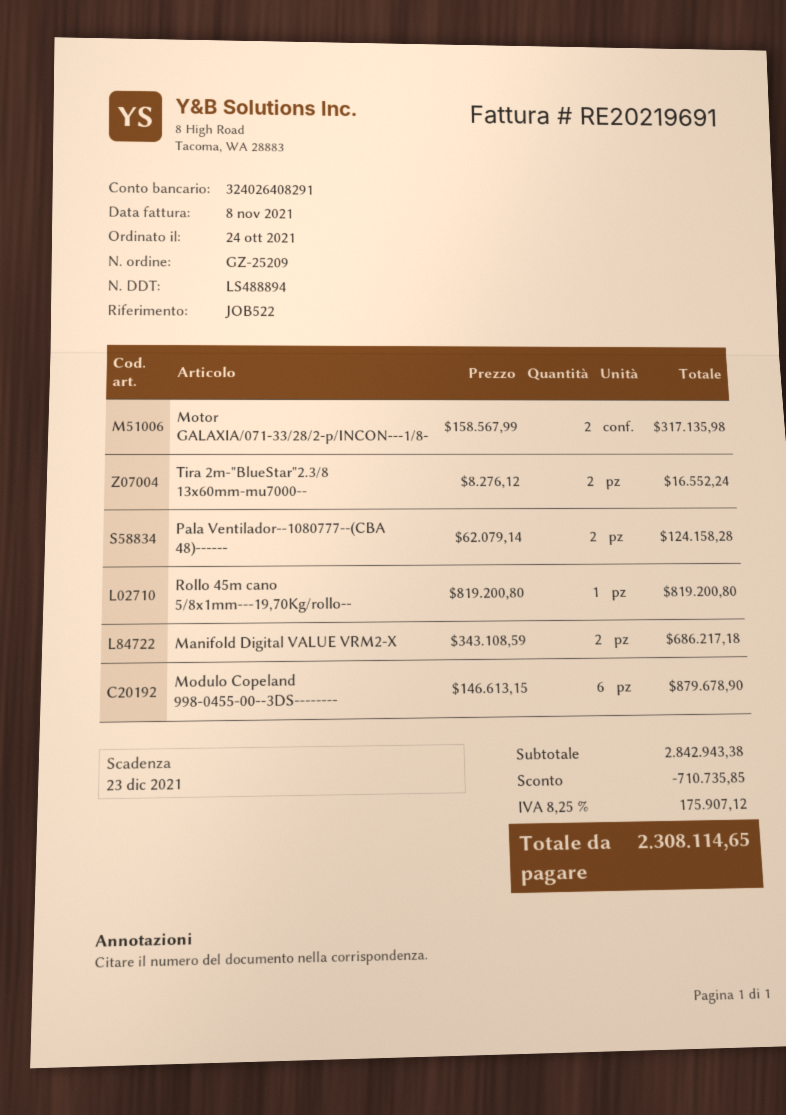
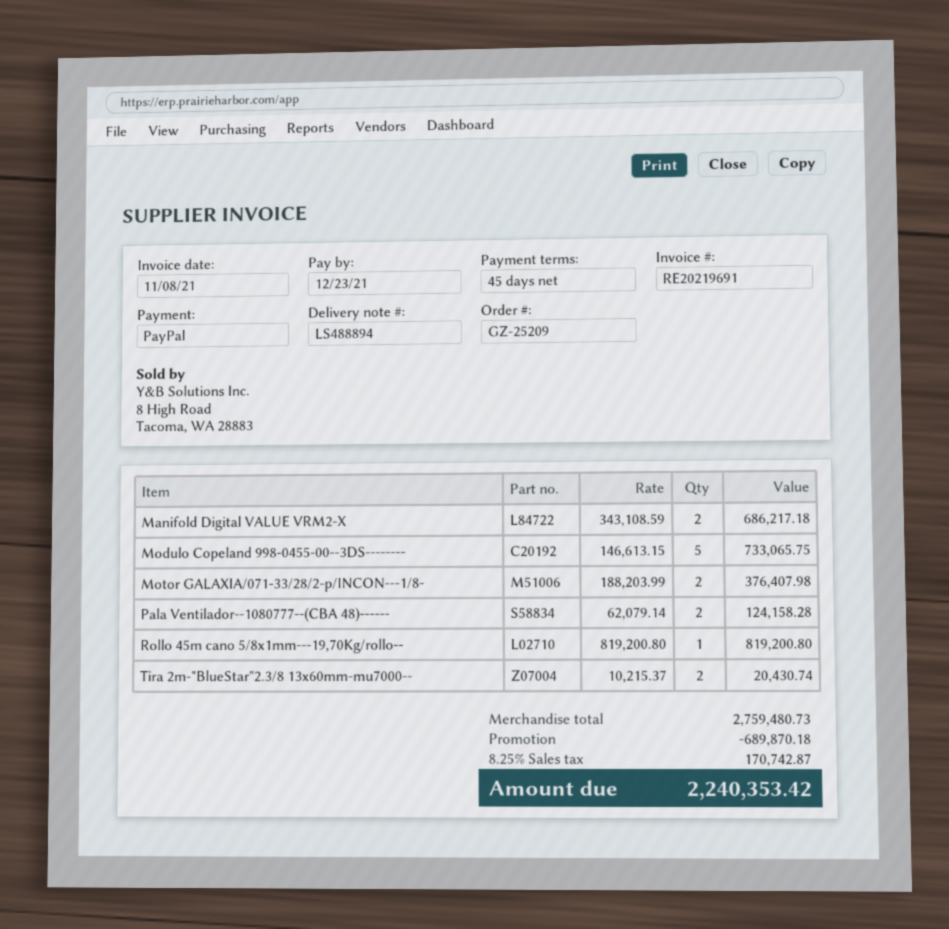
Motor GALAXIA/071-33/28/2-p/INCON---1/8-: 2 x 158567.99 = 317135.98 -> 2 x 188203.99 = 376407.98
Tira 2m-"BlueStar"2.3/8 13x60mm-mu7000--: 2 x 8276.12 = 16552.24 -> 2 x 10215.37 = 20430.74
Modulo Copeland 998-0455-00--3DS--------: 6 x 146613.15 = 879678.90 -> 5 x 146613.15 = 733065.75
subtotal: 2842943.38 -> 2759480.73
discount: 710735.85 -> 689870.18
tax: 8.25% = 175907.12 -> 8.25% = 170742.87
total: 2308114.65 -> 2240353.42

